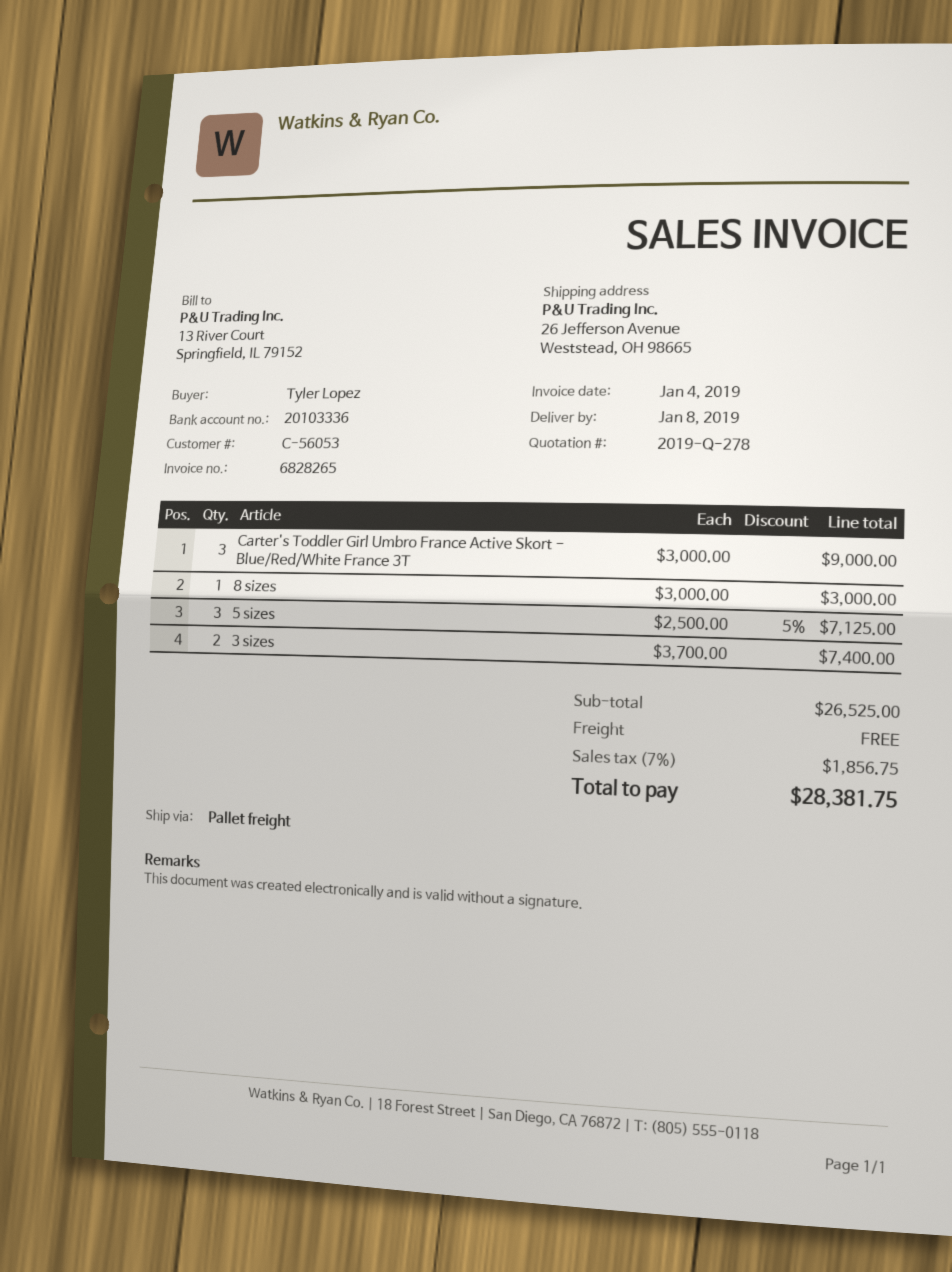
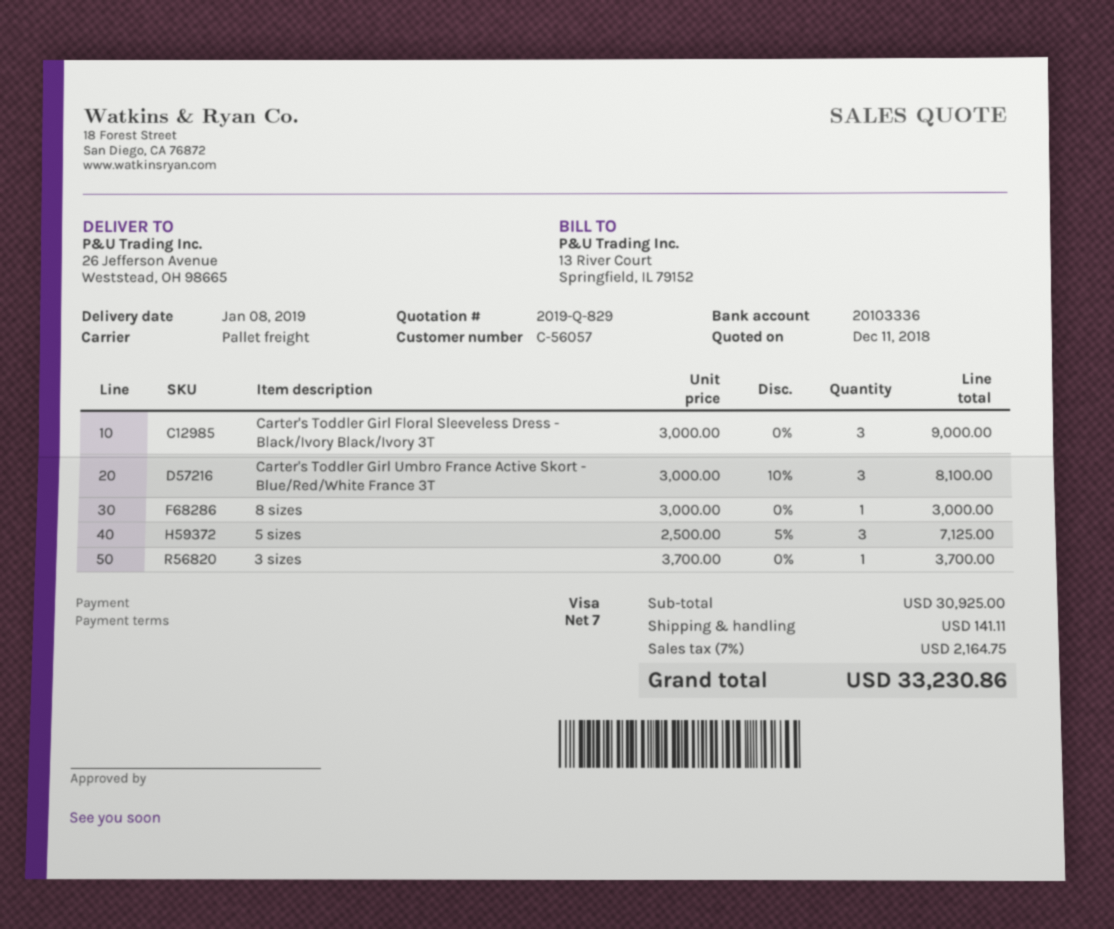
quote number: 2019-Q-278 -> 2019-Q-829
customer number: C-56053 -> C-56057
Carter's Toddler Girl Umbro France Active Skort - Blue/Red/White France 3T: 3 x 3000.00 = 9000.00 -> 3 x 3000.00 - 10% = 8100.00
3 sizes: 2 x 3700.00 = 7400.00 -> 1 x 3700.00 = 3700.00
Carter's Toddler Girl Floral Sleeveless Dress - Black/Ivory Black/Ivory 3T: none -> 3 x 3000.00 = 9000.00
subtotal: 26525.00 -> 30925.00
shipping: 0.00 -> 141.11
tax: 7% = 1856.75 -> 7% = 2164.75
total: 28381.75 -> 33230.86

